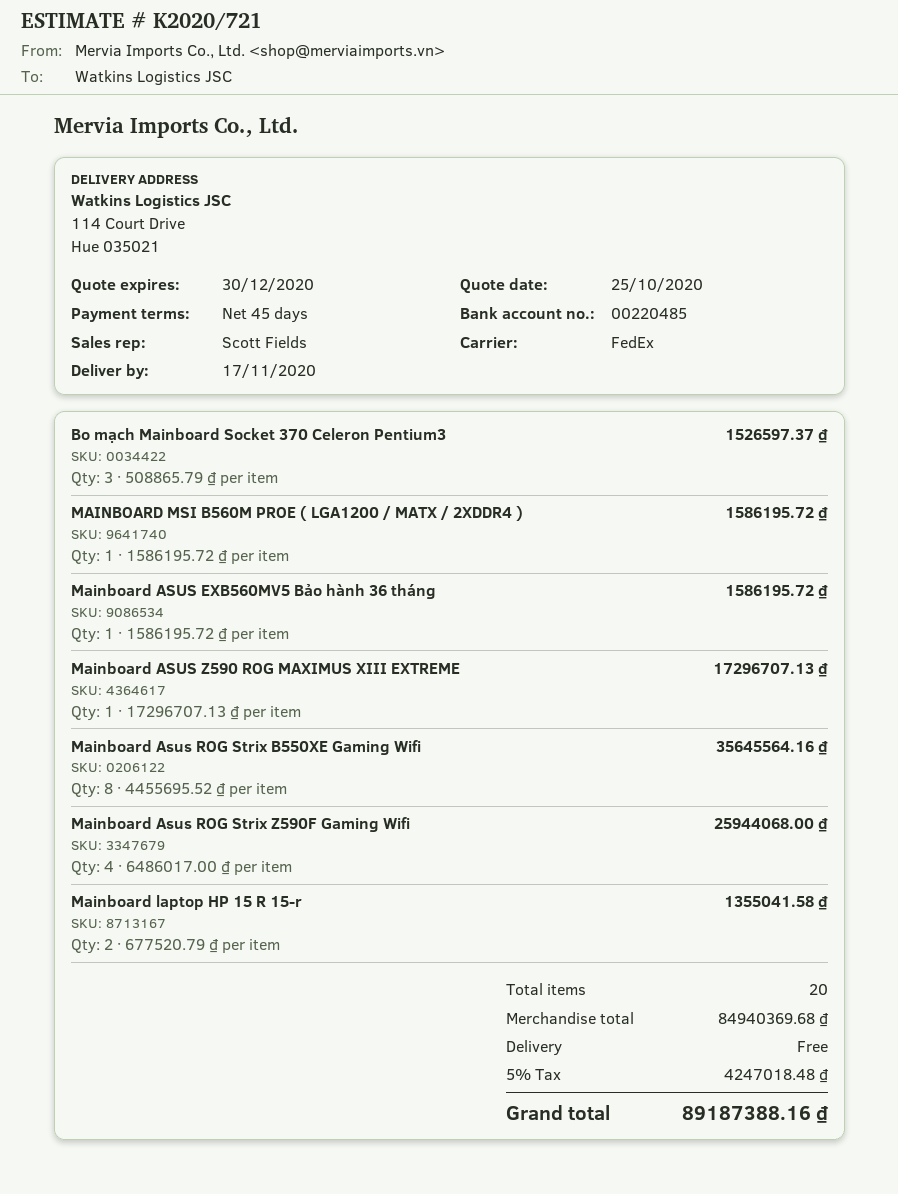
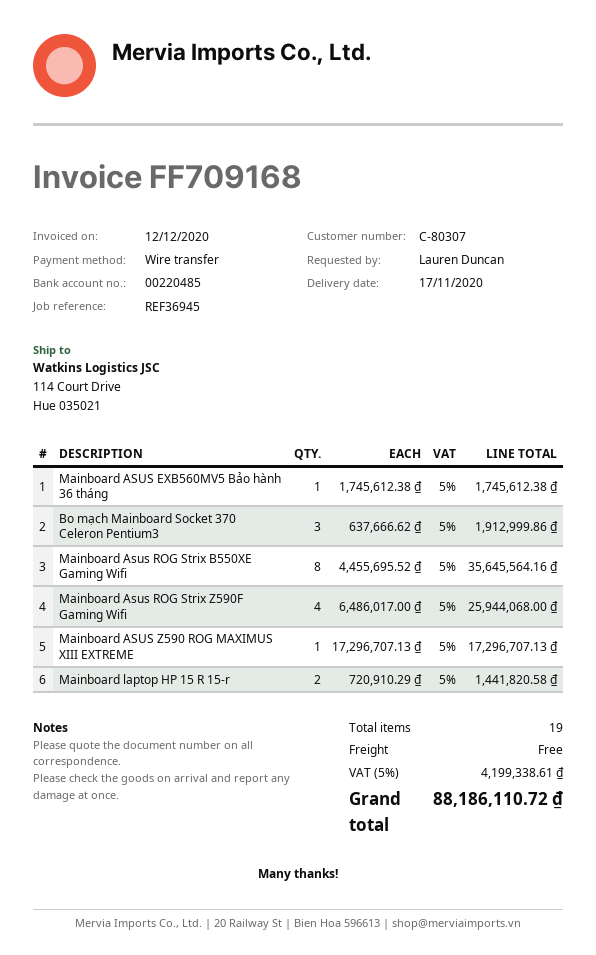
Bo mạch Mainboard Socket 370 Celeron Pentium3: 3 x 508865.79 = 1526597.37 -> 3 x 637666.62 = 1912999.86
MAINBOARD MSI B560M PROE ( LGA1200 / MATX / 2XDDR4 ): 1 x 1586195.72 = 1586195.72 -> none
Mainboard ASUS EXB560MV5 Bảo hành 36 tháng: 1 x 1586195.72 = 1586195.72 -> 1 x 1745612.38 = 1745612.38
Mainboard laptop HP 15 R 15-r: 2 x 677520.79 = 1355041.58 -> 2 x 720910.29 = 1441820.58
total quantity: 20 -> 19
tax: 5% = 4247018.48 -> 5% = 4199338.61
total: 89187388.16 -> 88186110.72

